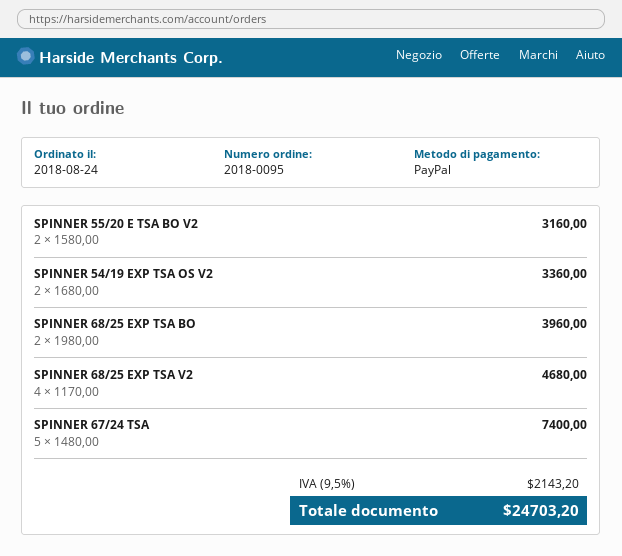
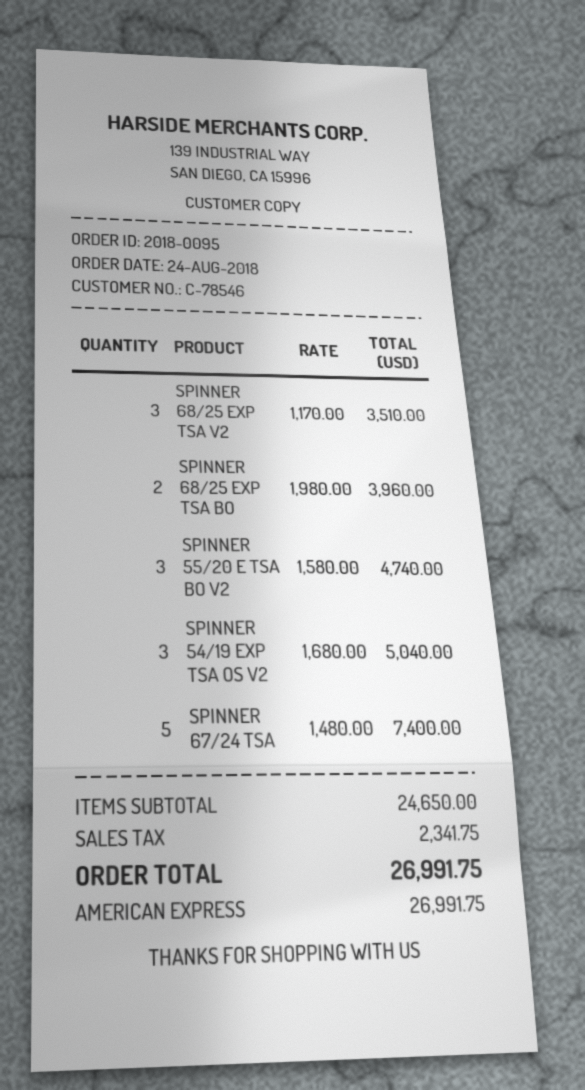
payment method: PayPal -> American Express
SPINNER 55/20 E TSA BO V2: 2 x 1580.00 = 3160.00 -> 3 x 1580.00 = 4740.00
SPINNER 54/19 EXP TSA OS V2: 2 x 1680.00 = 3360.00 -> 3 x 1680.00 = 5040.00
SPINNER 68/25 EXP TSA V2: 4 x 1170.00 = 4680.00 -> 3 x 1170.00 = 3510.00
tax: 2143.20 -> 2341.75
total: 24703.20 -> 26991.75

